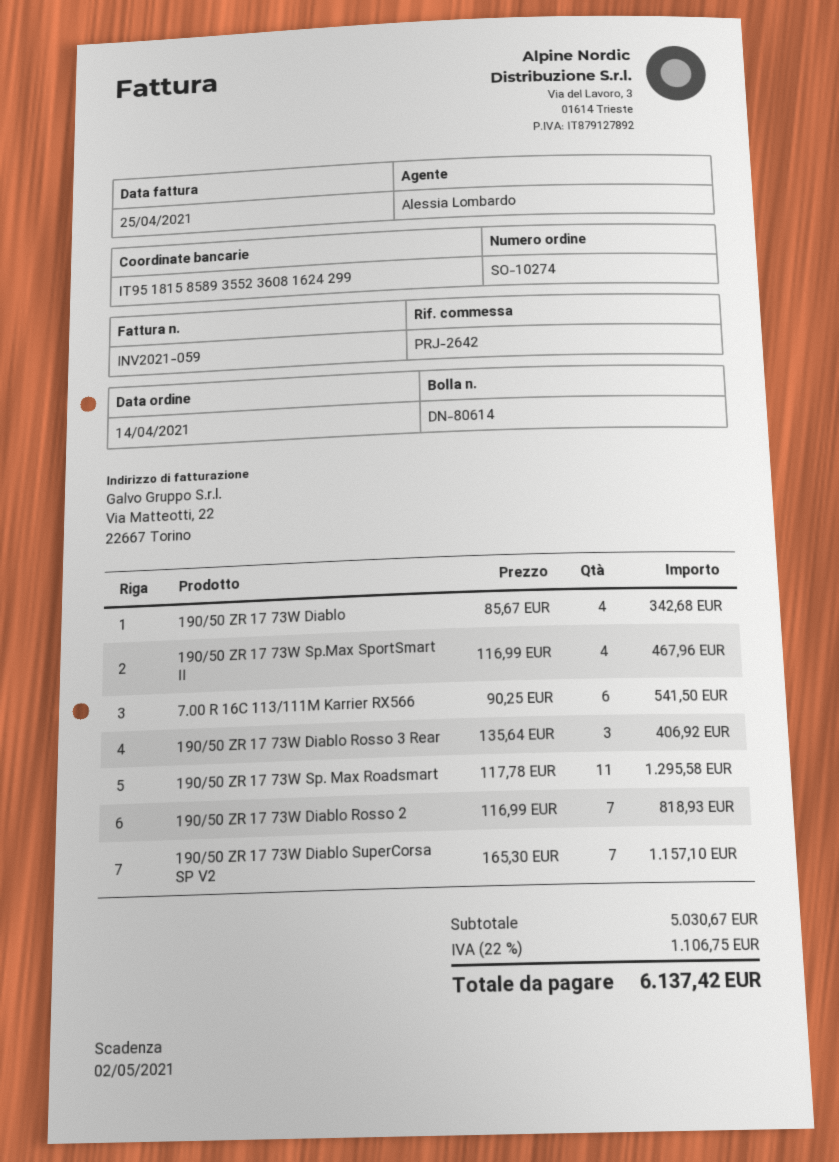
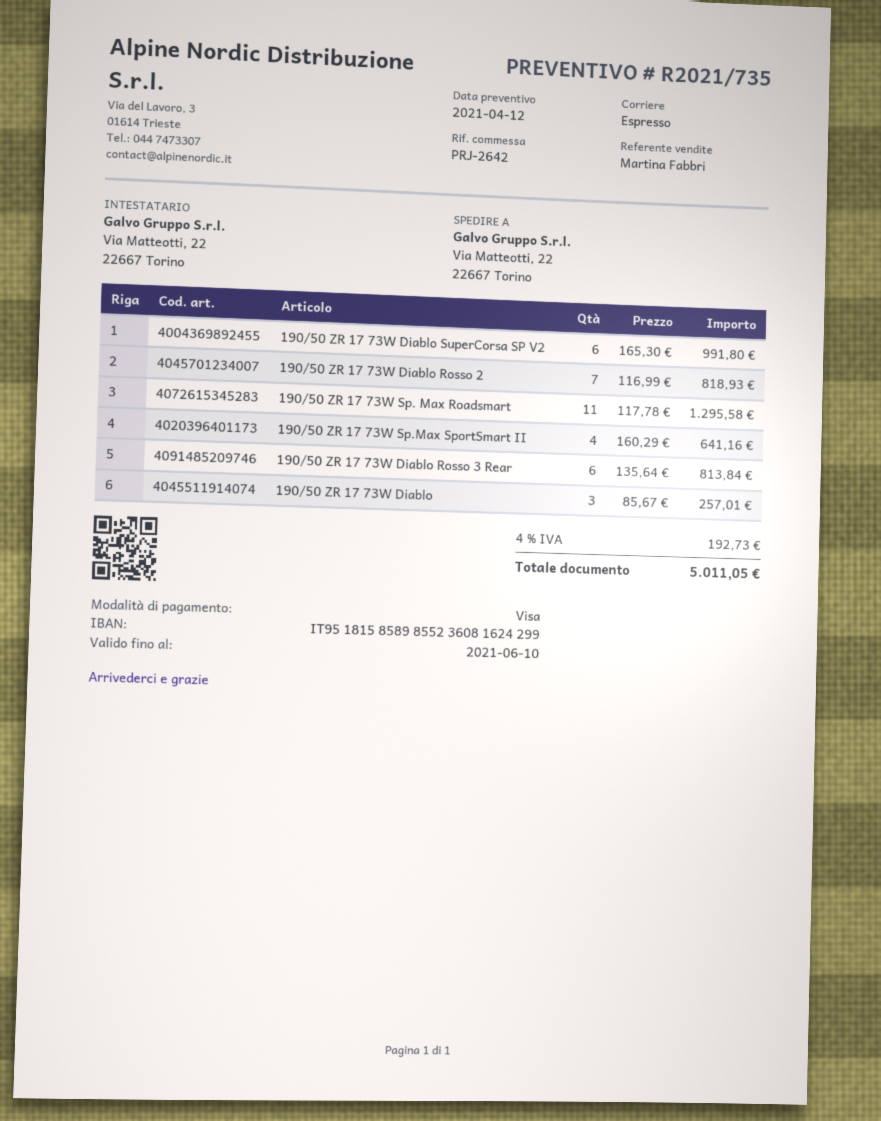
sales rep: Alessia Lombardo -> Martina Fabbri
bank account: IT9518158589355236081624299 -> IT9518158589855236081624299
190/50 ZR 17 73W Diablo: 4 x 85.67 = 342.68 -> 3 x 85.67 = 257.01
190/50 ZR 17 73W Sp.Max SportSmart II: 4 x 116.99 = 467.96 -> 4 x 160.29 = 641.16
7.00 R 16C 113/111M Karrier RX566: 6 x 90.25 = 541.50 -> none
190/50 ZR 17 73W Diablo Rosso 3 Rear: 3 x 135.64 = 406.92 -> 6 x 135.64 = 813.84
190/50 ZR 17 73W Diablo SuperCorsa SP V2: 7 x 165.30 = 1157.10 -> 6 x 165.30 = 991.80
tax: 22% = 1106.75 -> 4% = 192.73
total: 6137.42 -> 5011.05

